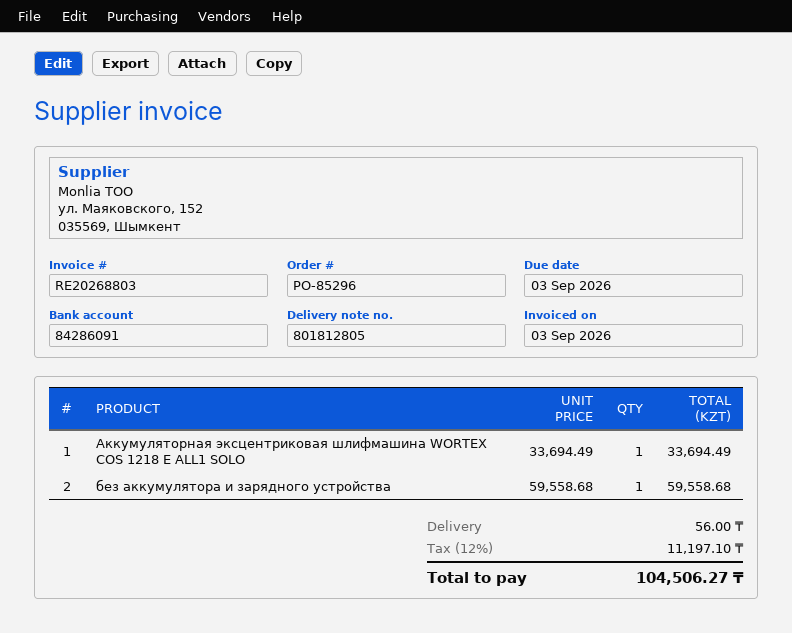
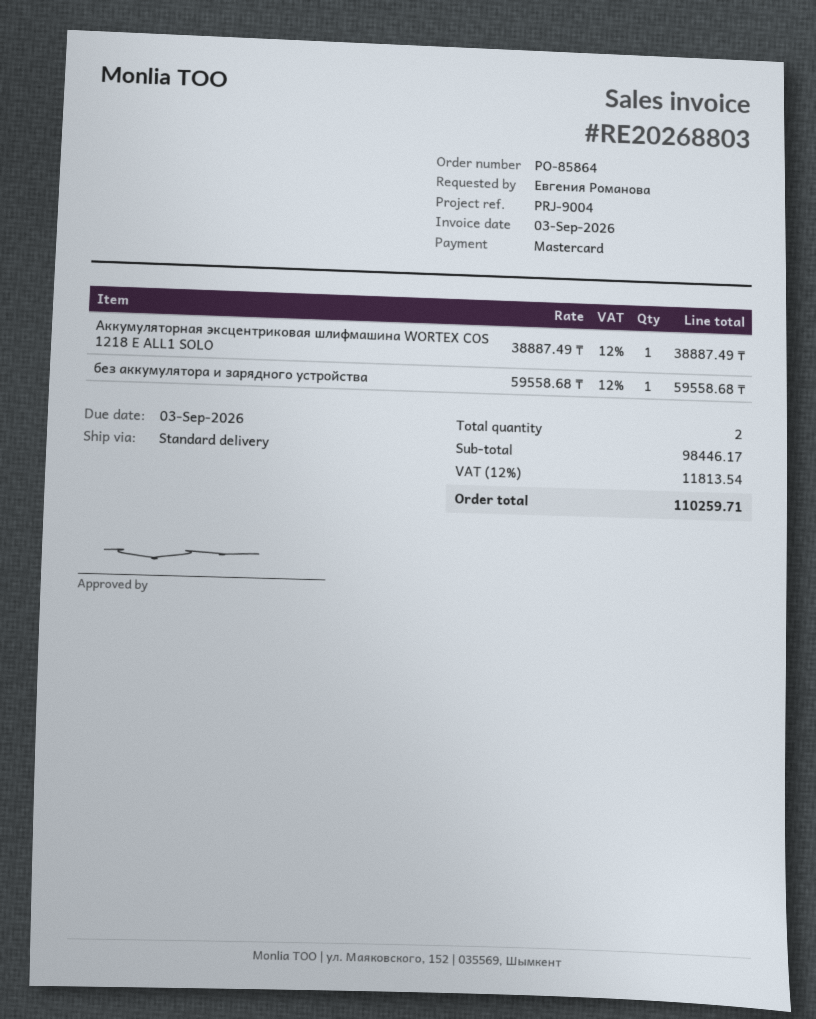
order number: PO-85296 -> PO-85864
Аккумуляторная эксцентриковая шлифмашина WORTEX COS 1218 E ALL1 SOLO: 1 x 33694.49 = 33694.49 -> 1 x 38887.49 = 38887.49
shipping: 56.00 -> none
tax: 12% = 11197.10 -> 12% = 11813.54
total: 104506.27 -> 110259.71

